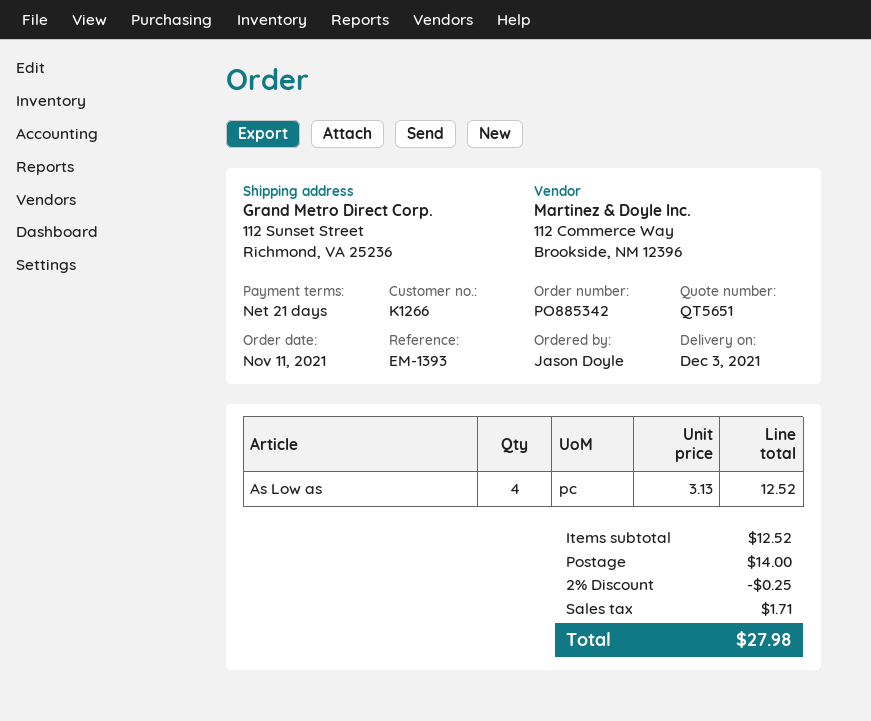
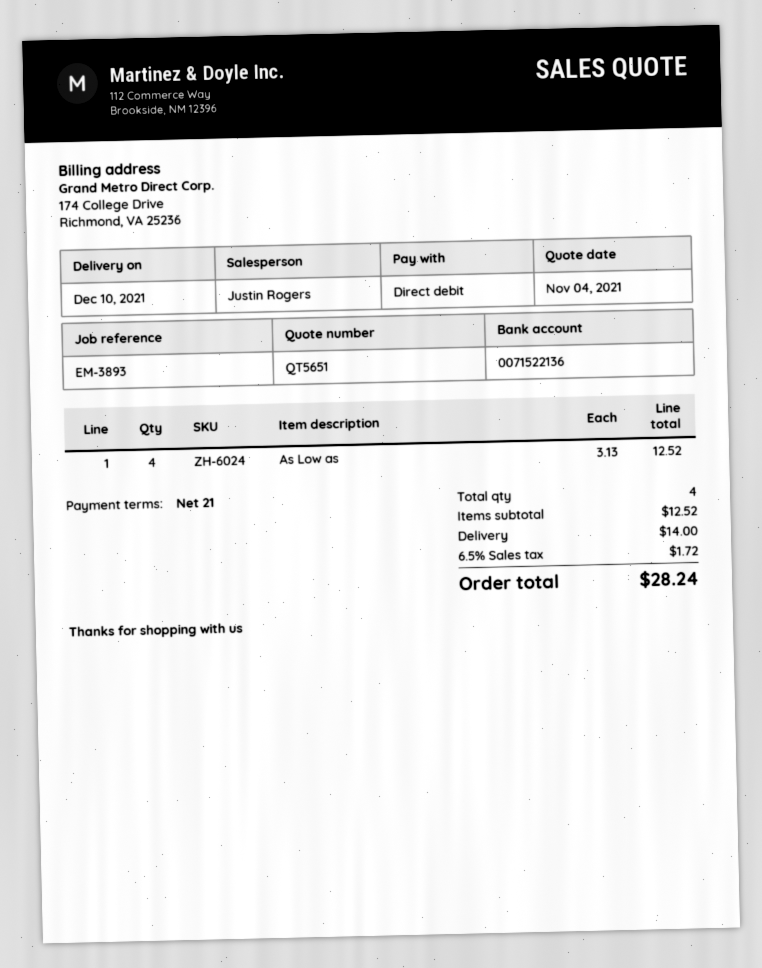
delivery date: 2021-12-03 -> 2021-12-10
reference: EM-1393 -> EM-3893
discount: 2% = 0.25 -> none
tax: 1.71 -> 1.72
total: 27.98 -> 28.24

